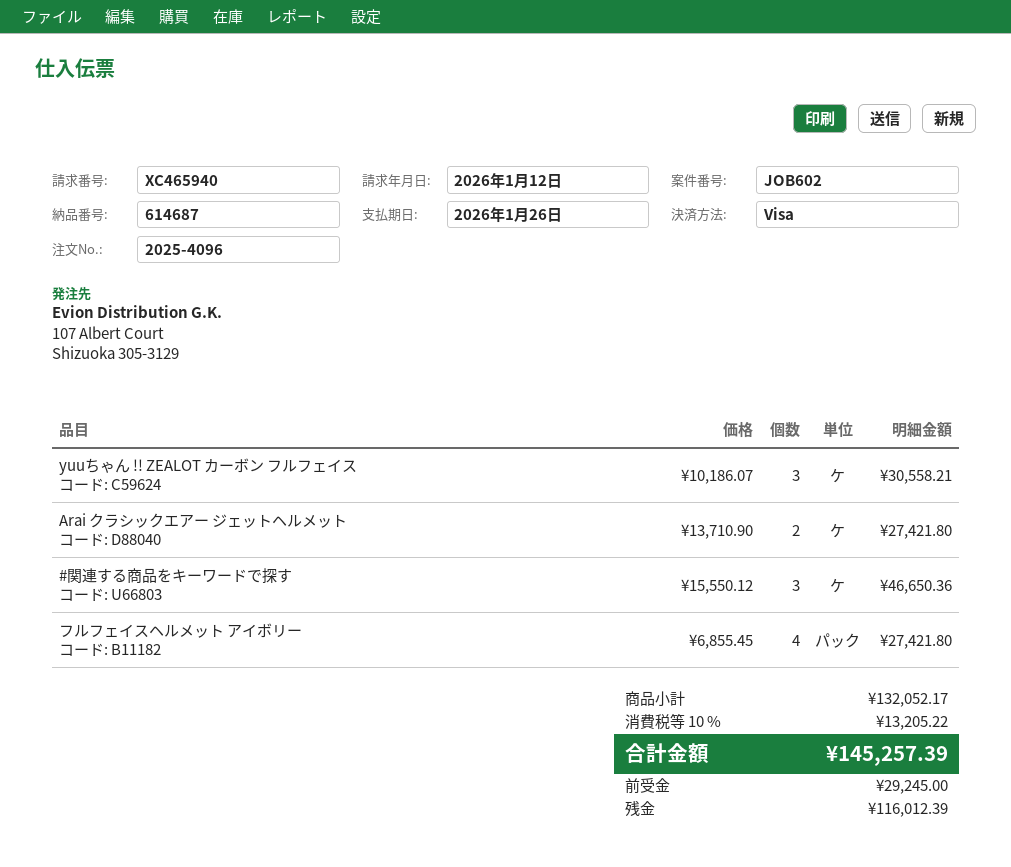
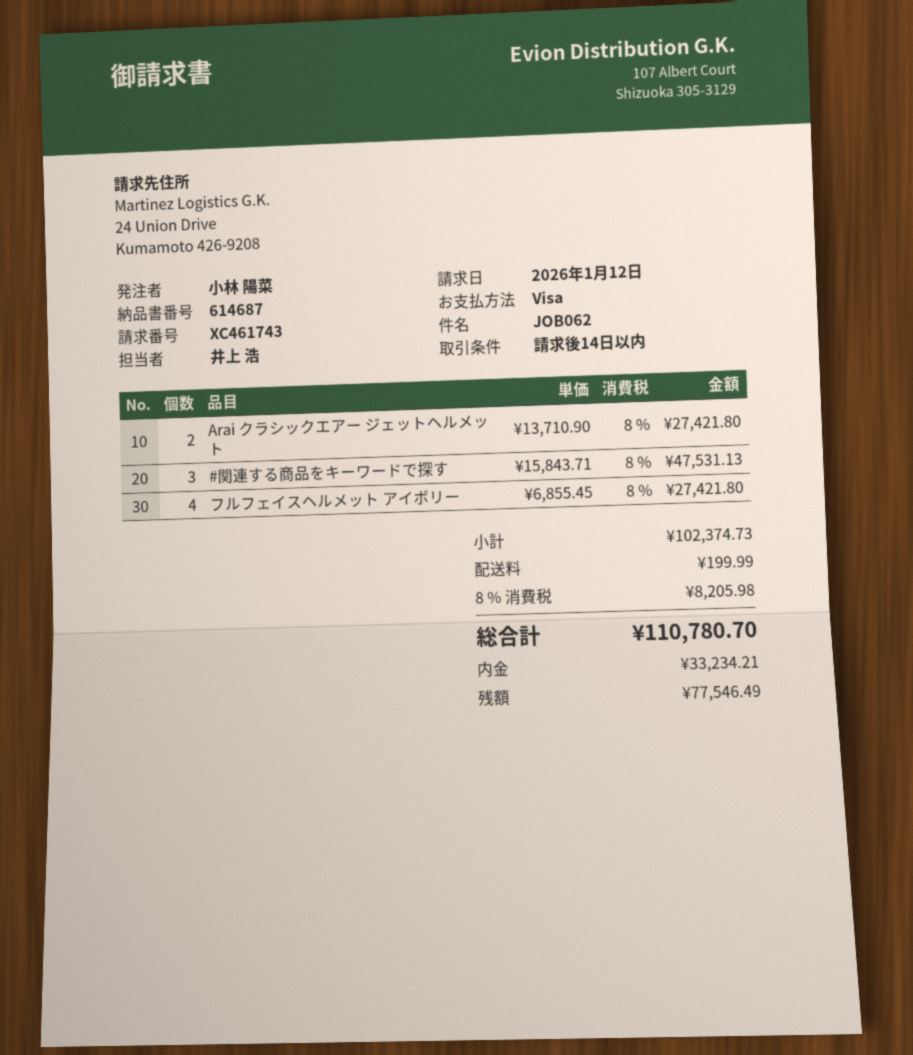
invoice number: XC465940 -> XC461743
reference: JOB602 -> JOB062
yuuちゃん !! ZEALOT カーボン フルフェイス: 3 x 10186.07 = 30558.21 -> none
#関連する商品をキーワードで探す: 3 x 15550.12 = 46650.36 -> 3 x 15843.71 = 47531.13
subtotal: 132052.17 -> 102374.73
shipping: none -> 199.99
tax: 10% = 13205.22 -> 8% = 8205.98
total: 145257.39 -> 110780.70
deposit: 29245.00 -> 33234.21
balance: 116012.39 -> 77546.49

